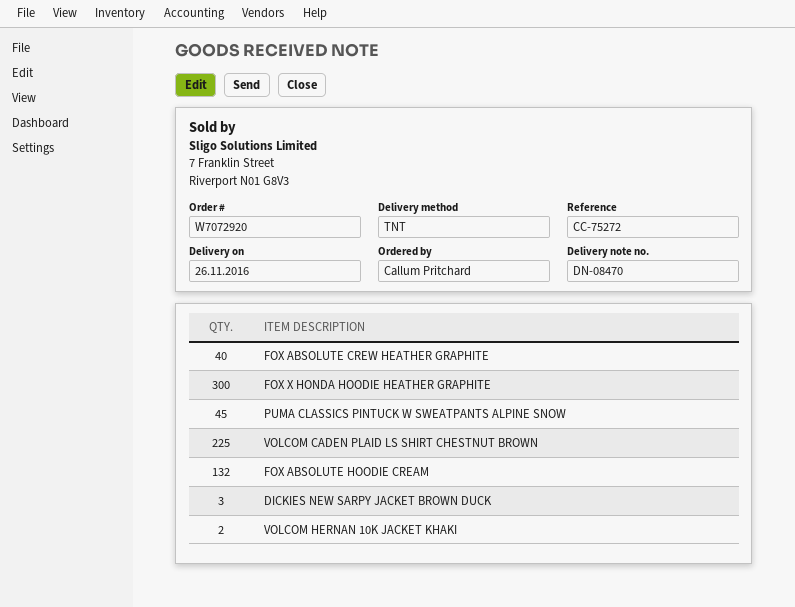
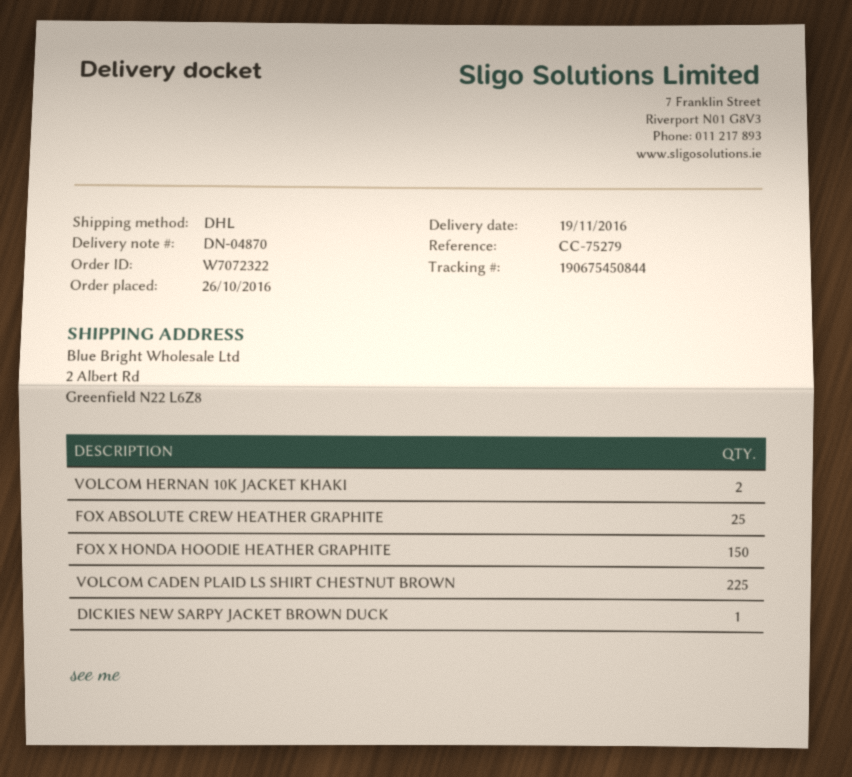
order number: W7072920 -> W7072322
delivery note number: DN-08470 -> DN-04870
delivery date: 2016-11-26 -> 2016-11-19
reference: CC-75272 -> CC-75279
shipping method: TNT -> DHL
FOX ABSOLUTE CREW HEATHER GRAPHITE: 40 -> 25
FOX X HONDA HOODIE HEATHER GRAPHITE: 300 -> 150
PUMA CLASSICS PINTUCK W SWEATPANTS ALPINE SNOW: 45 -> none
FOX ABSOLUTE HOODIE CREAM: 132 -> none
DICKIES NEW SARPY JACKET BROWN DUCK: 3 -> 1

